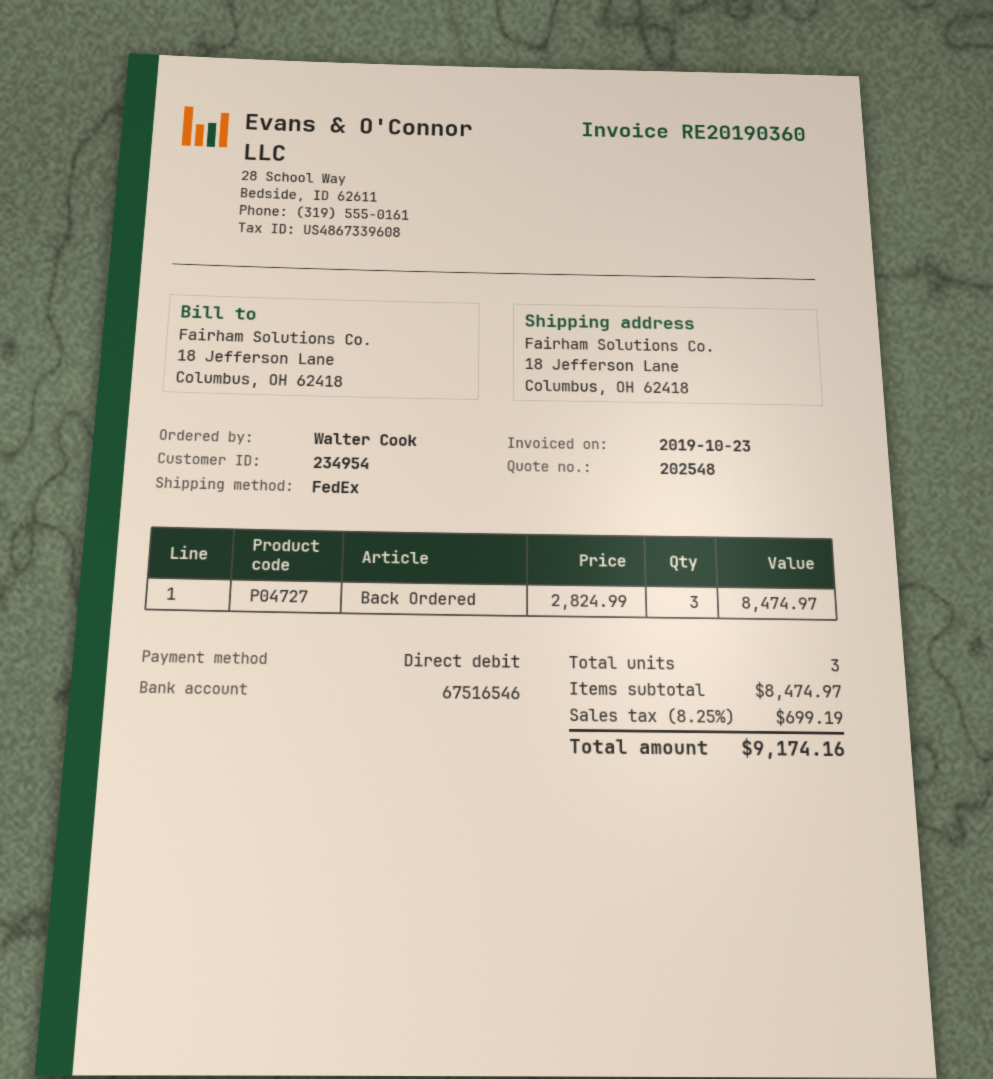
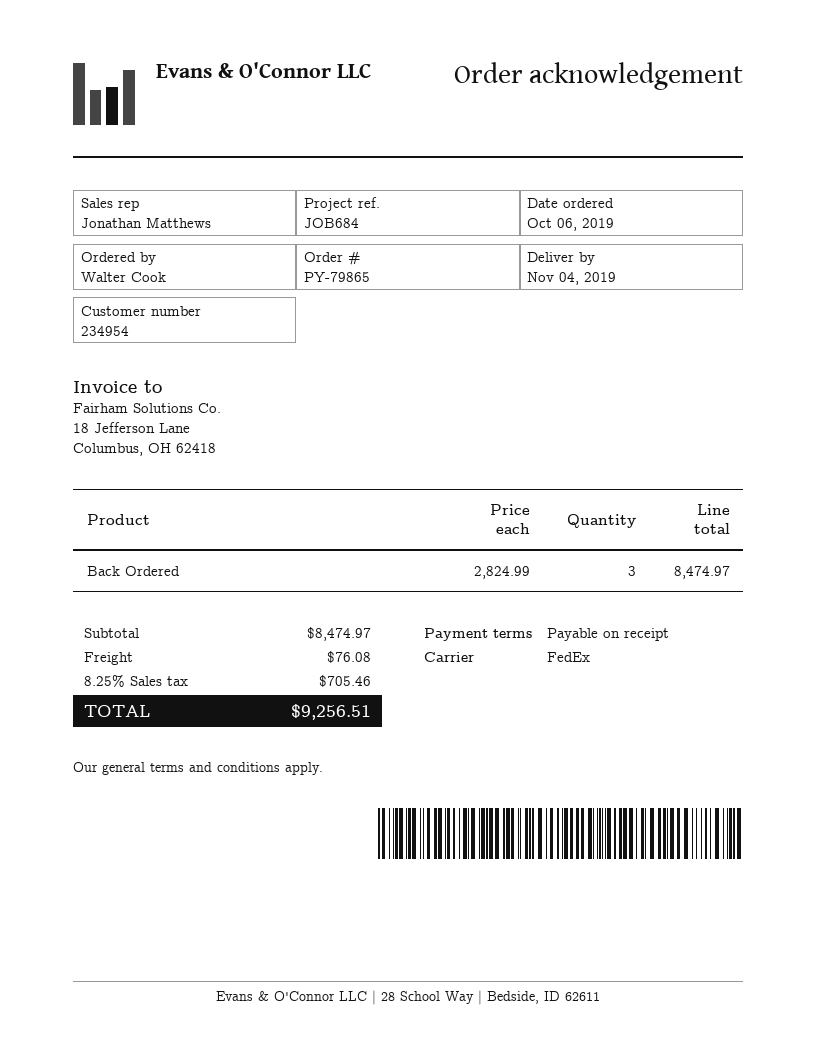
shipping: none -> 76.08
tax: 8.25% = 699.19 -> 8.25% = 705.46
total: 9174.16 -> 9256.51

